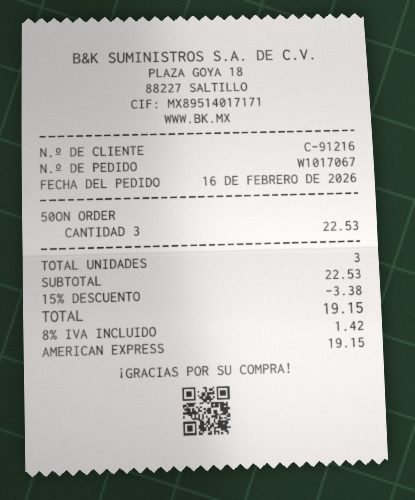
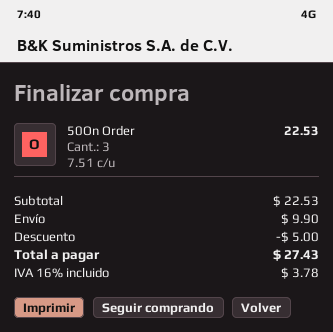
discount: 3.38 -> 5.00
shipping: none -> 9.90
tax: 8% = 1.42 -> 16% = 3.78
total: 19.15 -> 27.43

